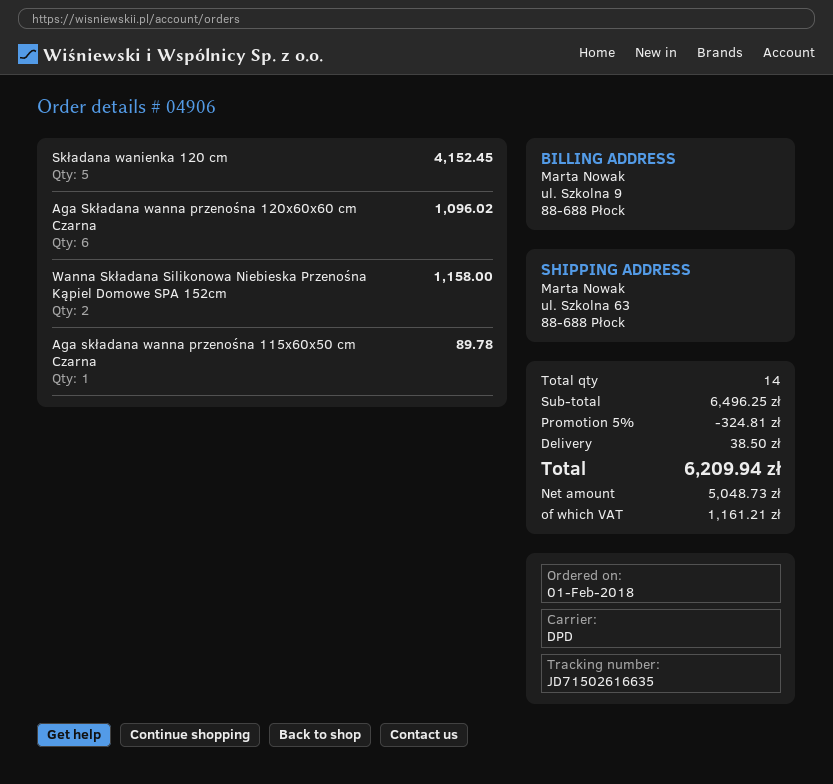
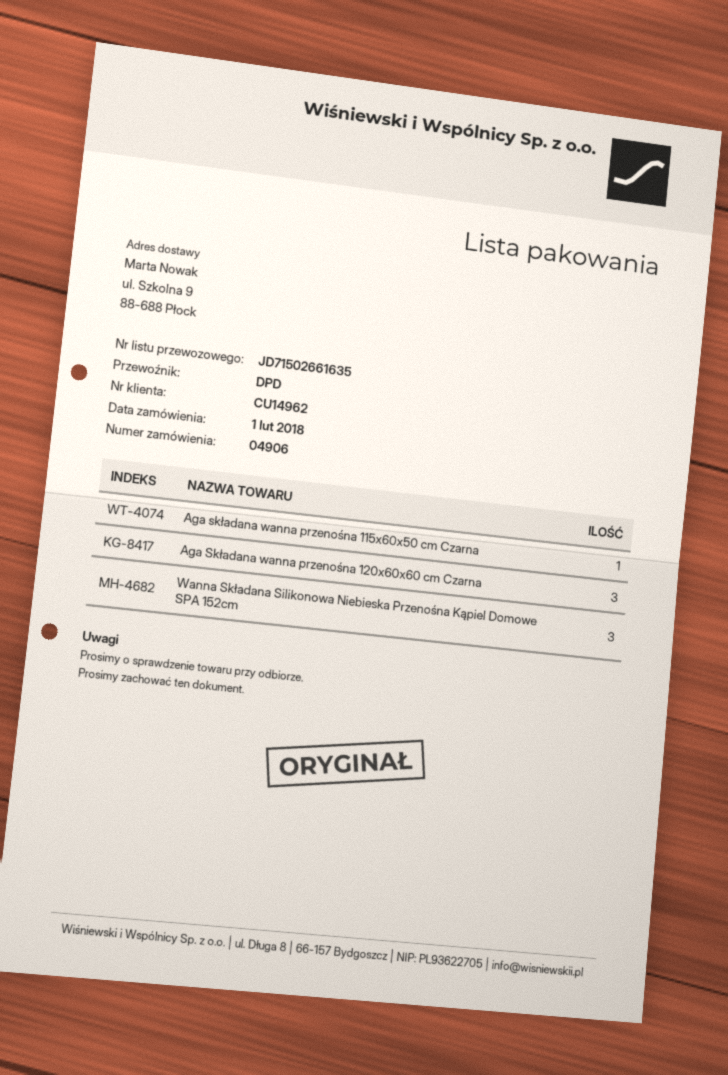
tracking number: JD71502616635 -> JD71502661635
ship to: ul. Szkolna 63, 88-688 Płock -> ul. Szkolna 9, 88-688 Płock
Składana wanienka 120 cm: 5 -> none
Aga Składana wanna przenośna 120x60x60 cm Czarna: 6 -> 3
Wanna Składana Silikonowa Niebieska Przenośna Kąpiel Domowe SPA 152cm: 2 -> 3

